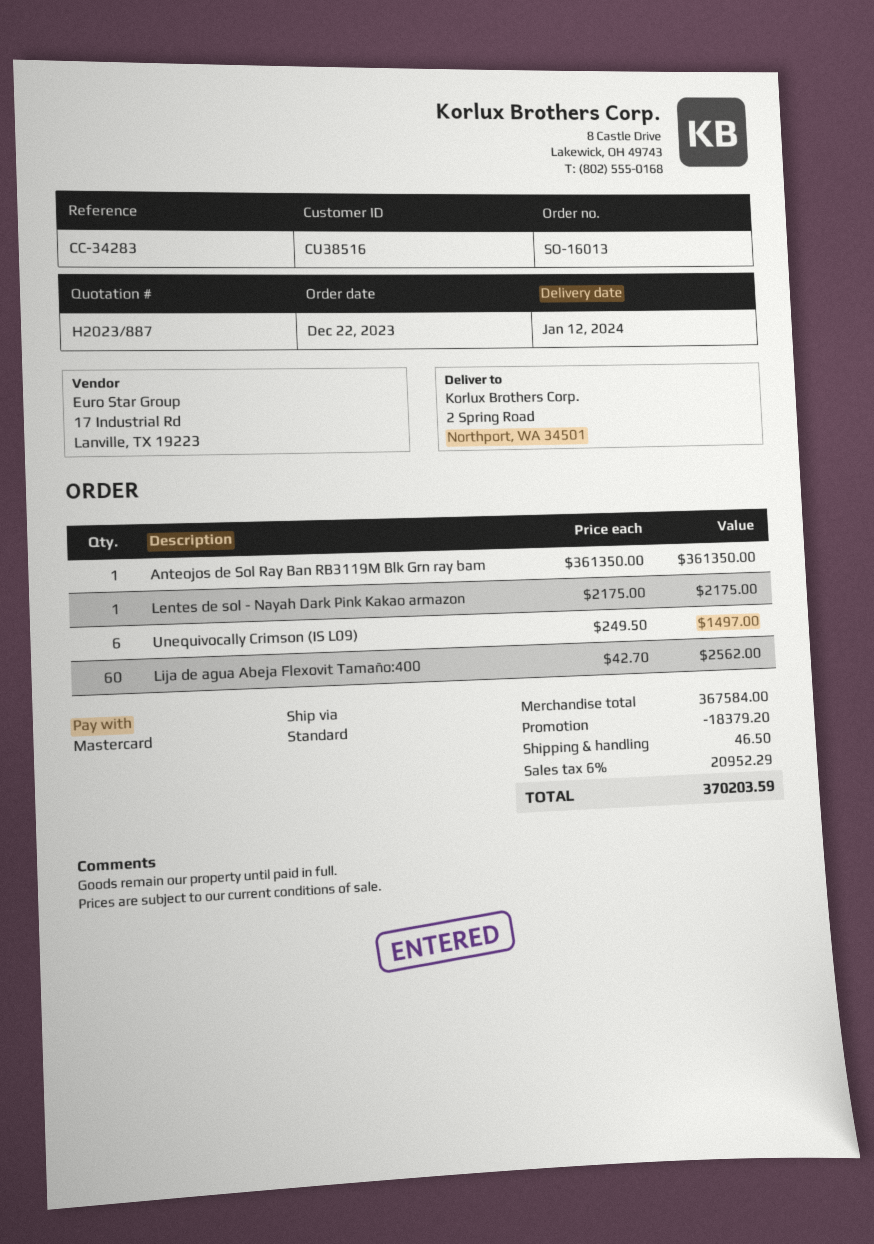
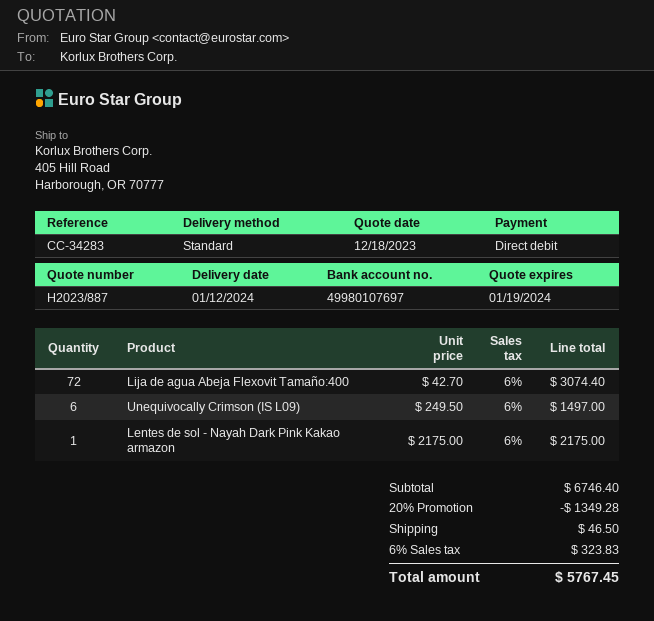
payment method: Mastercard -> direct debit
ship to: 2 Spring Road, Northport, WA 34501 -> 405 Hill Road, Harborough, OR 70777
Anteojos de Sol Ray Ban RB3119M Blk Grn ray bam: 1 x 361350.00 = 361350.00 -> none
Lija de agua Abeja Flexovit Tamaño:400: 60 x 42.70 = 2562.00 -> 72 x 42.70 = 3074.40
subtotal: 367584.00 -> 6746.40
discount: 18379.20 -> 1349.28
tax: 6% = 20952.29 -> 6% = 323.83
total: 370203.59 -> 5767.45

